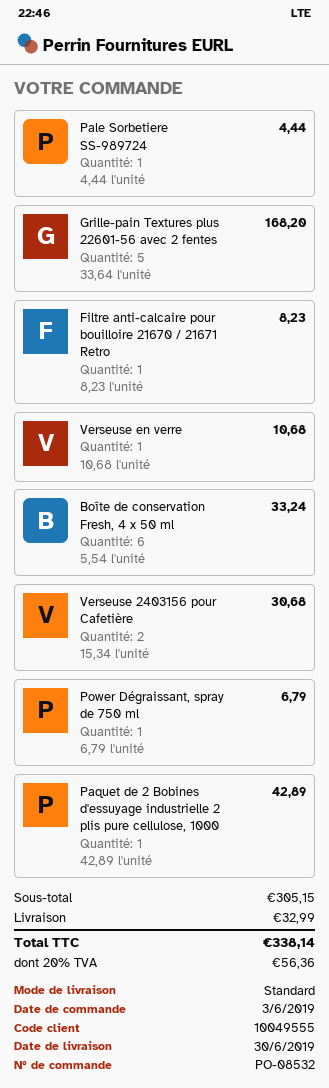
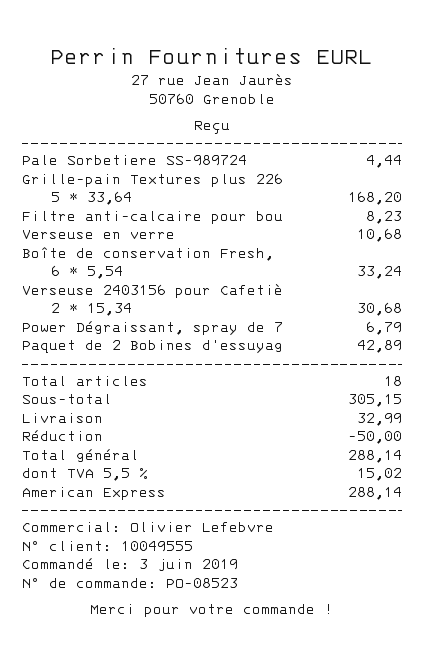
order number: PO-08532 -> PO-08523
discount: none -> 50.00
tax: 20% = 56.36 -> 5.5% = 15.02
total: 338.14 -> 288.14

